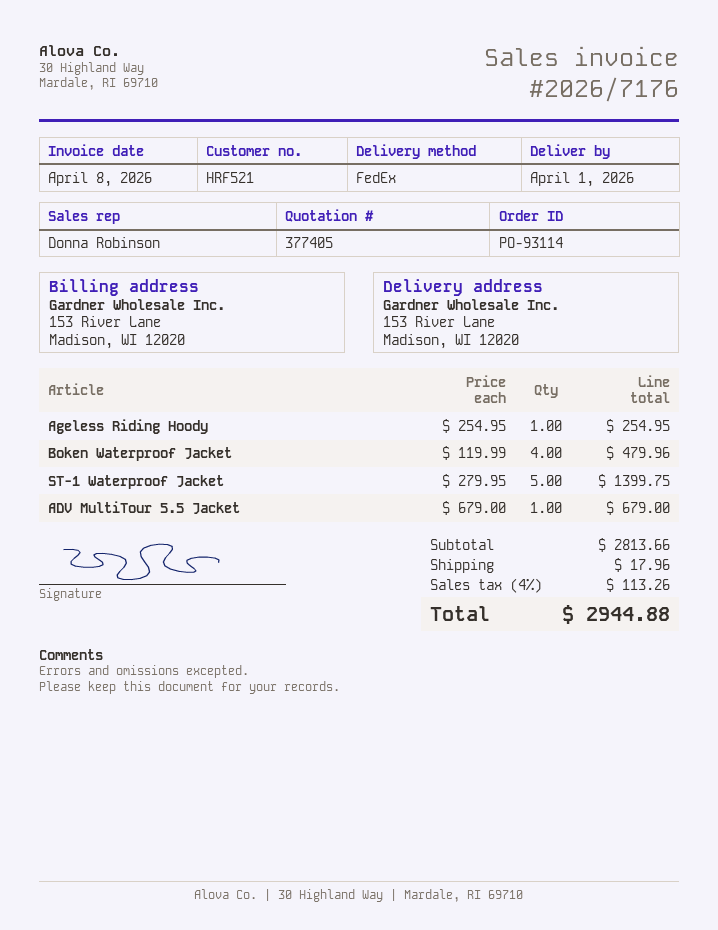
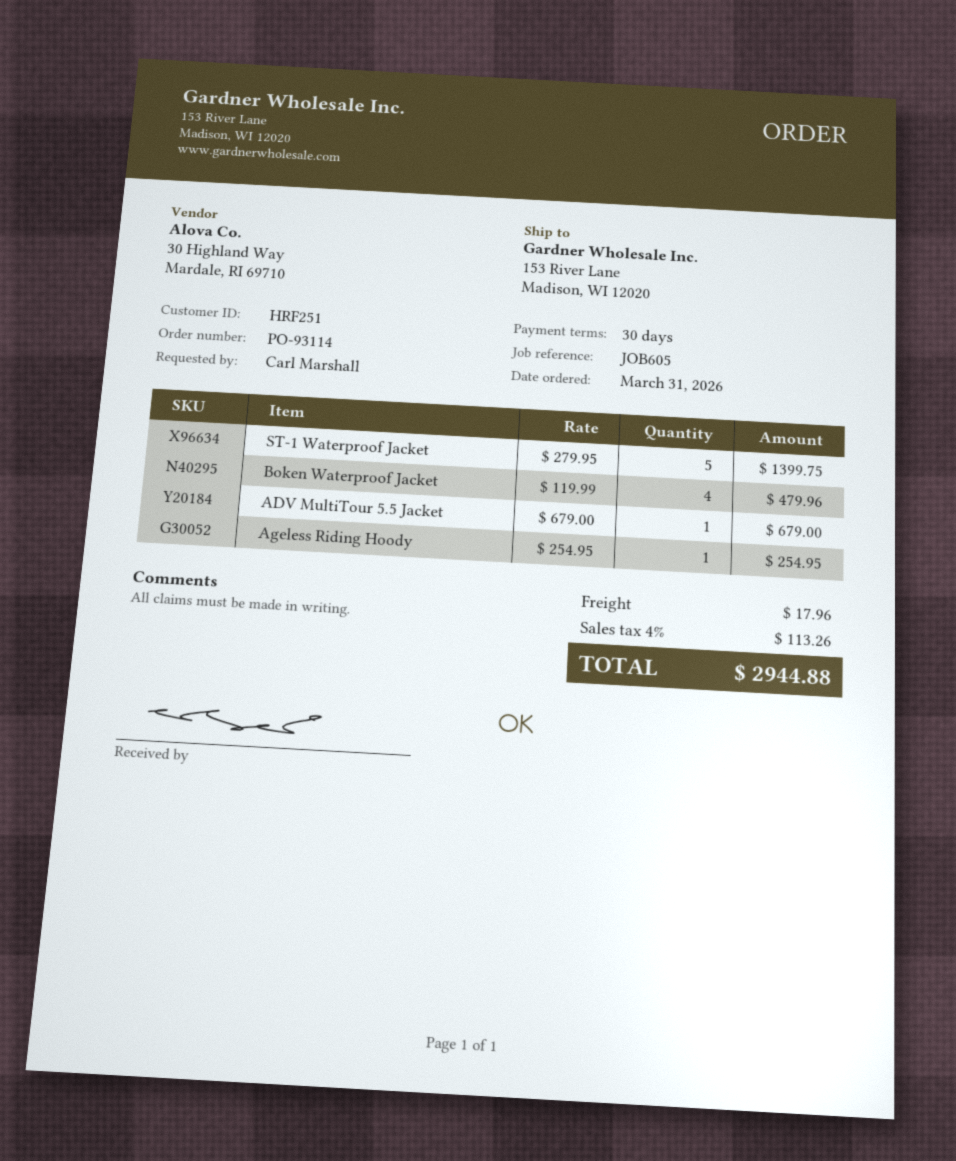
customer number: HRF521 -> HRF251

